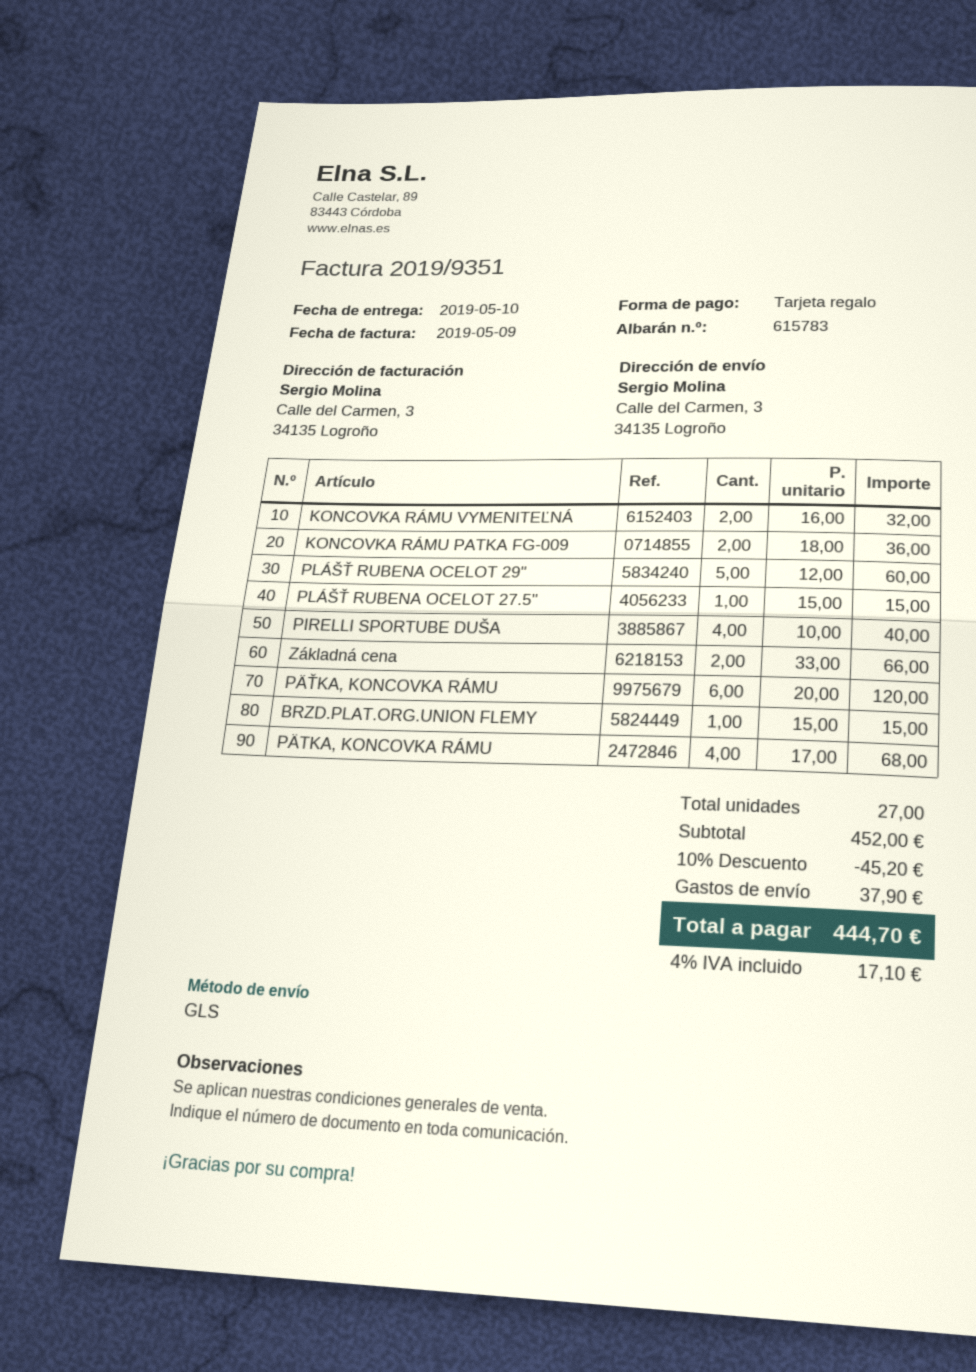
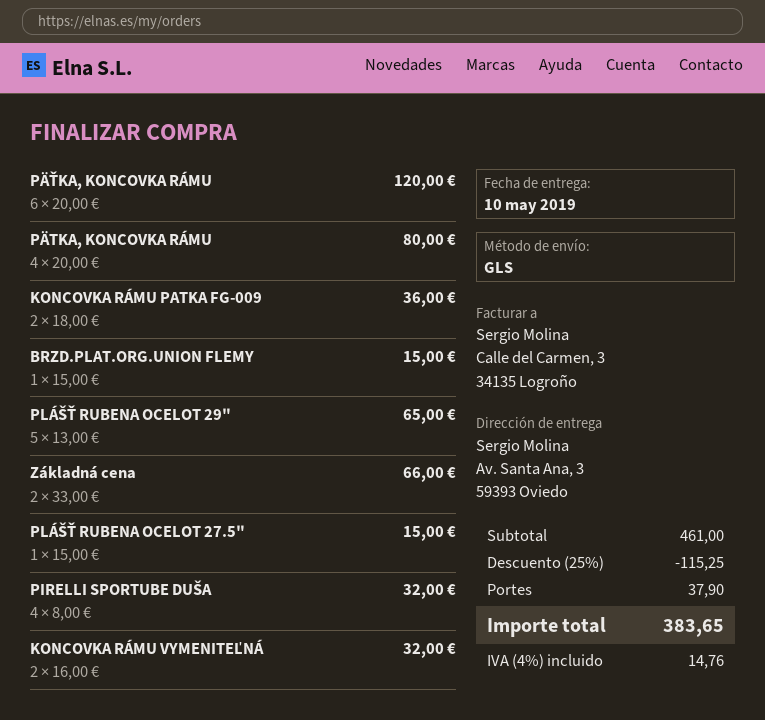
ship to: Calle del Carmen, 3, 34135 Logroño -> Av. Santa Ana, 3, 59393 Oviedo
PLÁŠŤ RUBENA OCELOT 29": 5 x 12.00 = 60.00 -> 5 x 13.00 = 65.00
PIRELLI SPORTUBE DUŠA: 4 x 10.00 = 40.00 -> 4 x 8.00 = 32.00
PÄTKA, KONCOVKA RÁMU: 4 x 17.00 = 68.00 -> 4 x 20.00 = 80.00
subtotal: 452.00 -> 461.00
discount: 10% = 45.20 -> 25% = 115.25
tax: 4% = 17.10 -> 4% = 14.76
total: 444.70 -> 383.65

